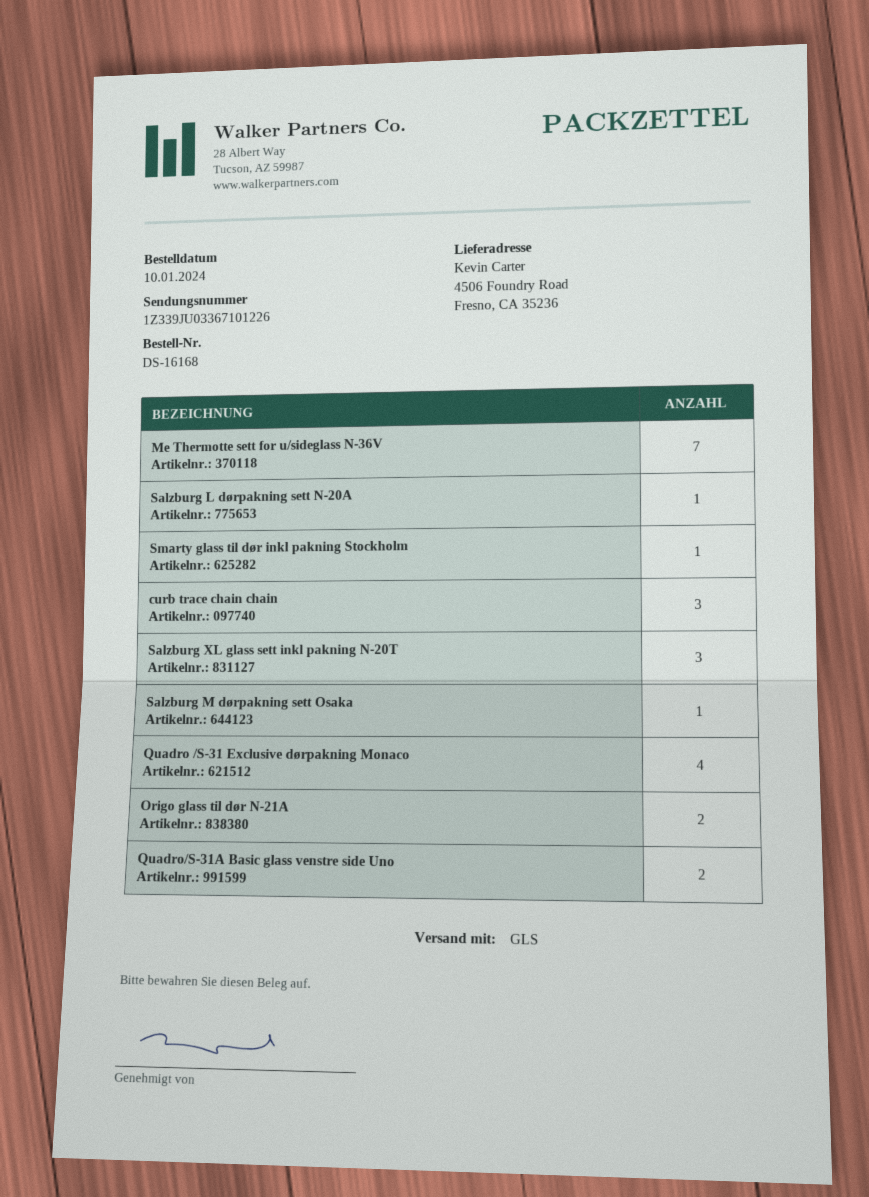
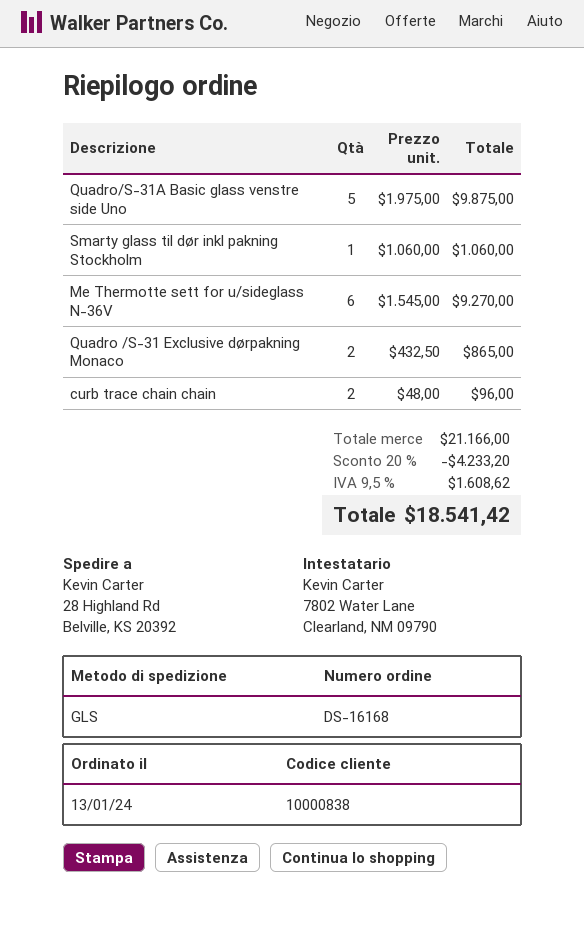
order date: 2024-01-10 -> 2024-01-13
ship to: 4506 Foundry Road, Fresno, CA 35236 -> 28 Highland Rd, Belville, KS 20392
Me Thermotte sett for u/sideglass N-36V: 7 -> 6
Salzburg L dørpakning sett N-20A: 1 -> none
curb trace chain chain: 3 -> 2
Salzburg XL glass sett inkl pakning N-20T: 3 -> none
Salzburg M dørpakning sett Osaka: 1 -> none
Quadro /S-31 Exclusive dørpakning Monaco: 4 -> 2
Origo glass til dør N-21A: 2 -> none
Quadro/S-31A Basic glass venstre side Uno: 2 -> 5

